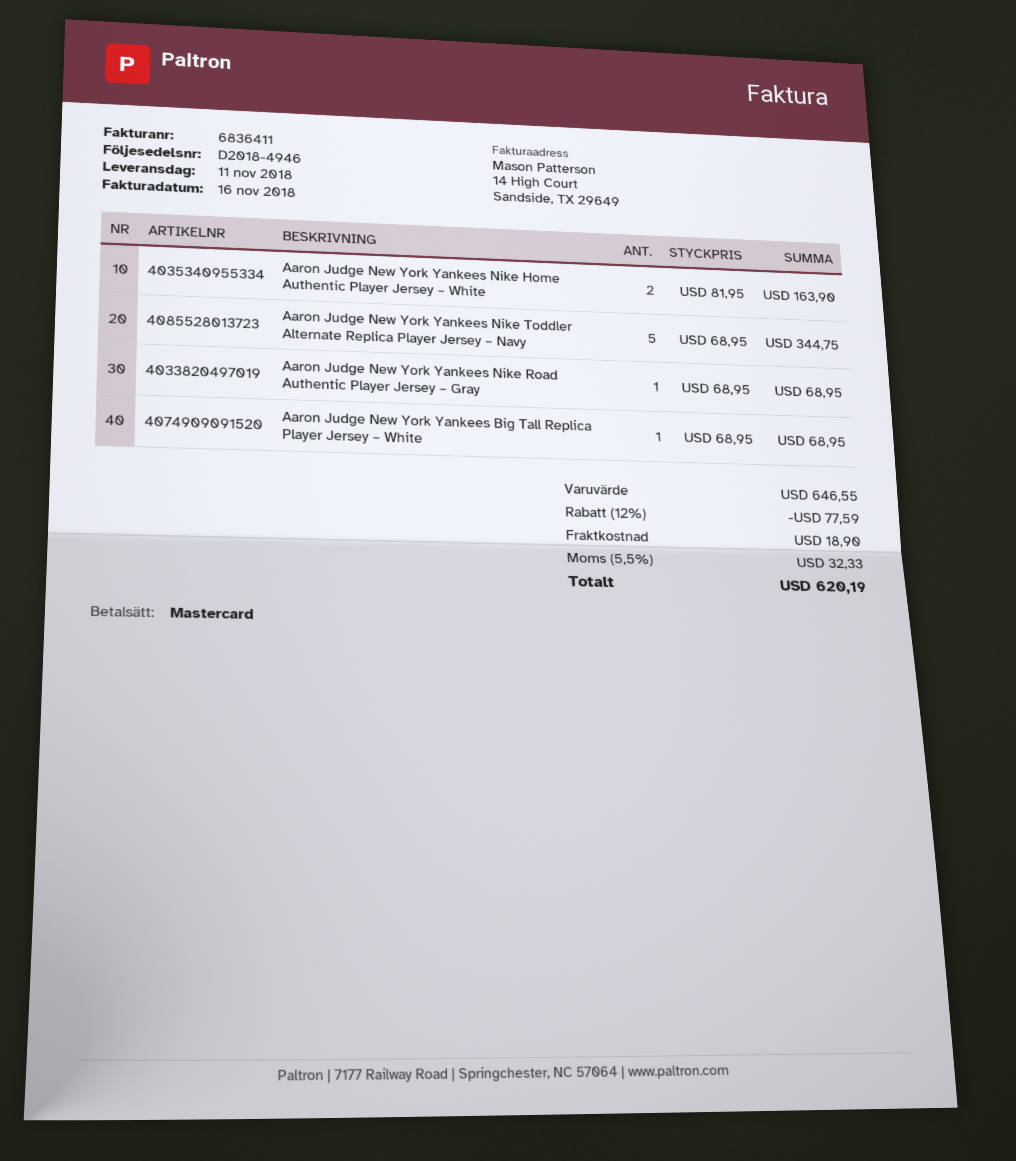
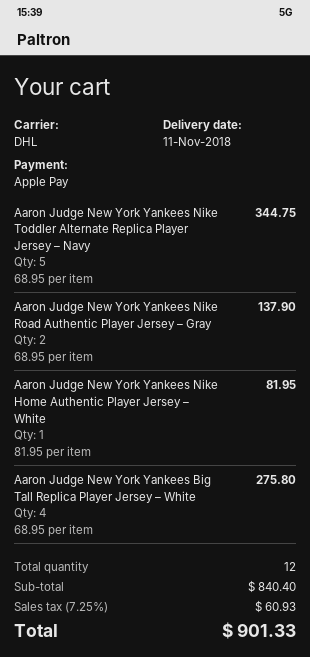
payment method: Mastercard -> Apple Pay
Aaron Judge New York Yankees Nike Home Authentic Player Jersey – White: 2 x 81.95 = 163.90 -> 1 x 81.95 = 81.95
Aaron Judge New York Yankees Nike Road Authentic Player Jersey – Gray: 1 x 68.95 = 68.95 -> 2 x 68.95 = 137.90
Aaron Judge New York Yankees Big Tall Replica Player Jersey – White: 1 x 68.95 = 68.95 -> 4 x 68.95 = 275.80
subtotal: 646.55 -> 840.40
discount: 12% = 77.59 -> none
shipping: 18.90 -> none
tax: 5.5% = 32.33 -> 7.25% = 60.93
total: 620.19 -> 901.33

